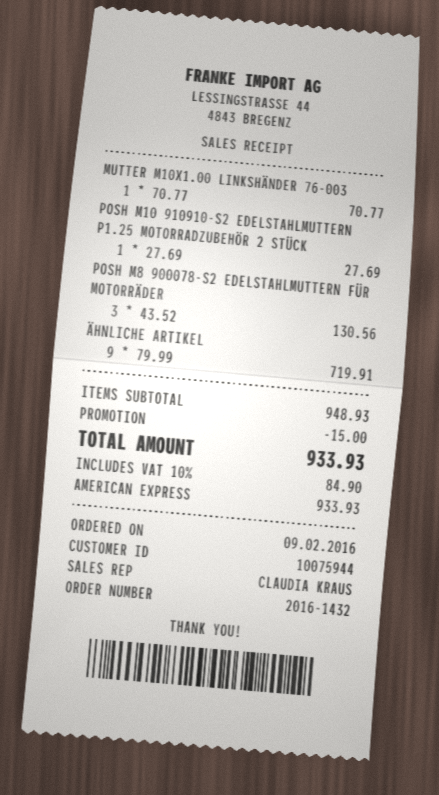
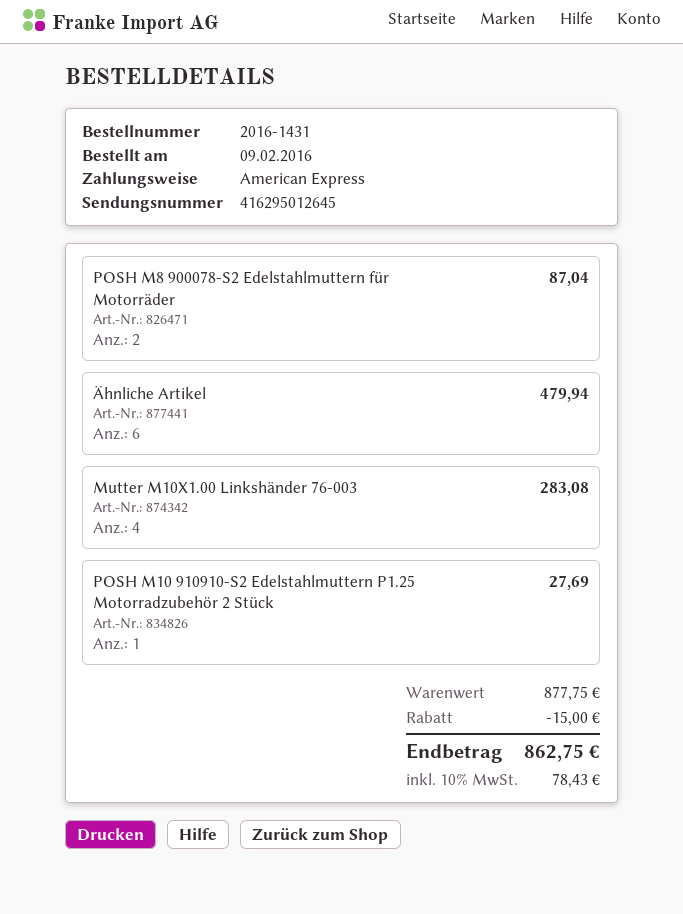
order number: 2016-1432 -> 2016-1431
MUTTER M10X1.00 LINKSHÄNDER 76-003: 1 for 70.77 -> 4 for 283.08
POSH M8 900078-S2 EDELSTAHLMUTTERN FÜR MOTORRÄDER: 3 for 130.56 -> 2 for 87.04
ÄHNLICHE ARTIKEL: 9 for 719.91 -> 6 for 479.94
subtotal: 948.93 -> 877.75
tax: 10% = 84.90 -> 10% = 78.43
total: 933.93 -> 862.75

